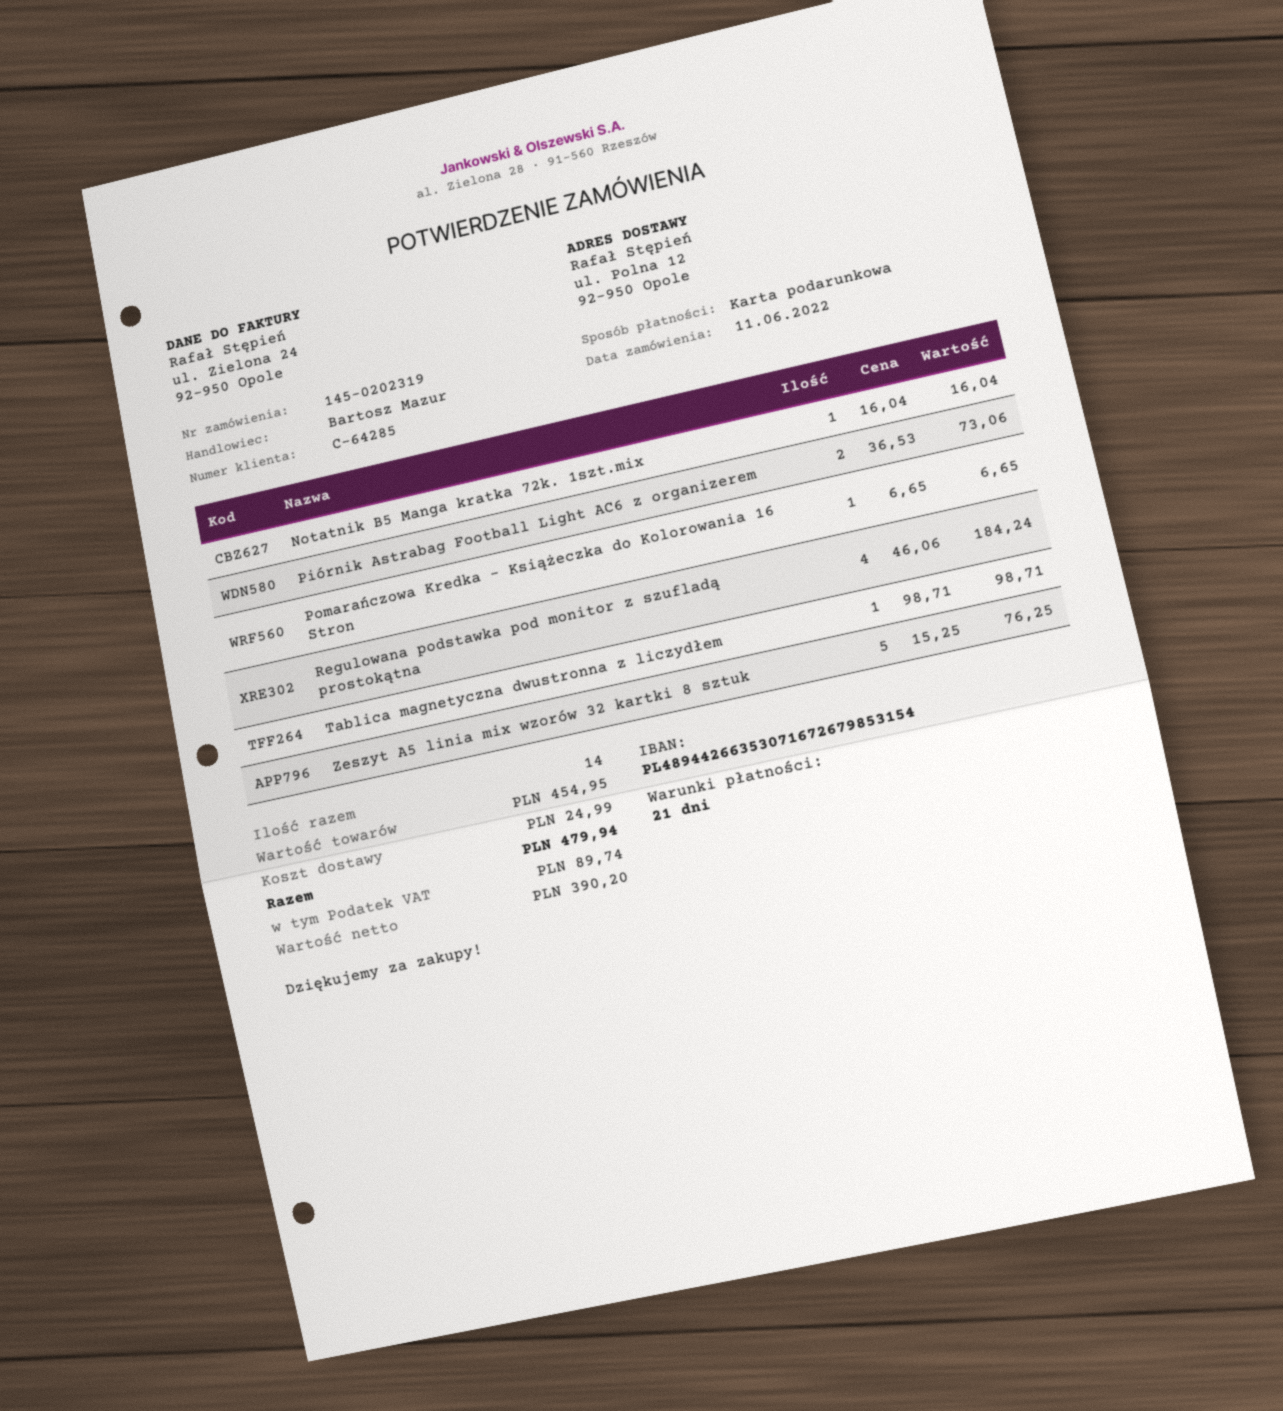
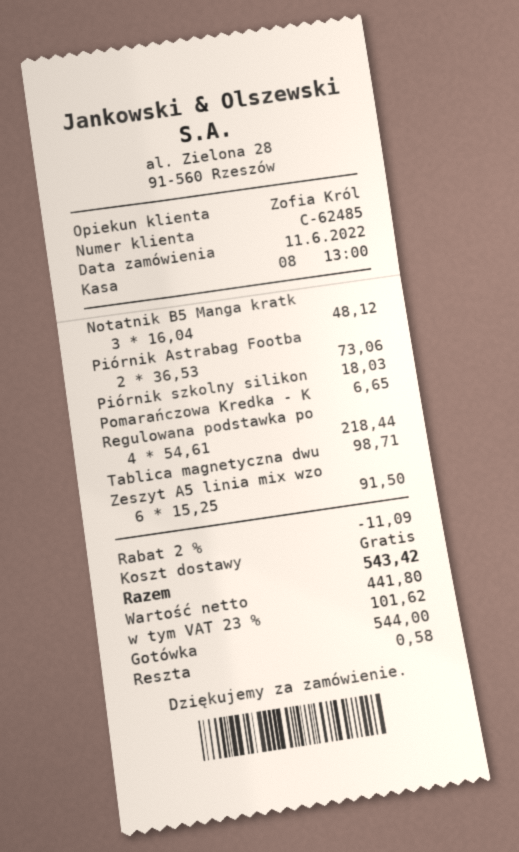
customer number: C-64285 -> C-62485
sales rep: Bartosz Mazur -> Zofia Król
payment method: gift card -> cash
Notatnik B5 Manga kratka 72k. 1szt.mix: 1 x 16.04 = 16.04 -> 3 x 16.04 = 48.12
Regulowana podstawka pod monitor z szufladą prostokątna: 4 x 46.06 = 184.24 -> 4 x 54.61 = 218.44
Zeszyt A5 linia mix wzorów 32 kartki 8 sztuk: 5 x 15.25 = 76.25 -> 6 x 15.25 = 91.50
Piórnik szkolny silikon: none -> 1 x 18.03 = 18.03
discount: none -> 2% = 11.09
shipping: 24.99 -> 0.00
net: 390.20 -> 441.80
tax: 89.74 -> 101.62
total: 479.94 -> 543.42

